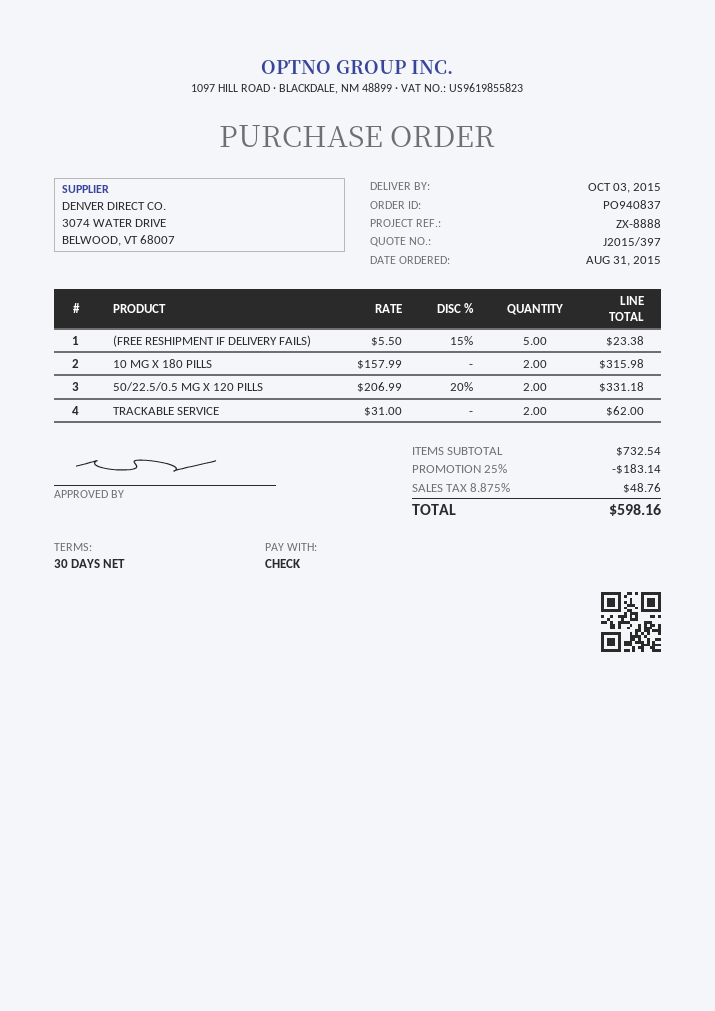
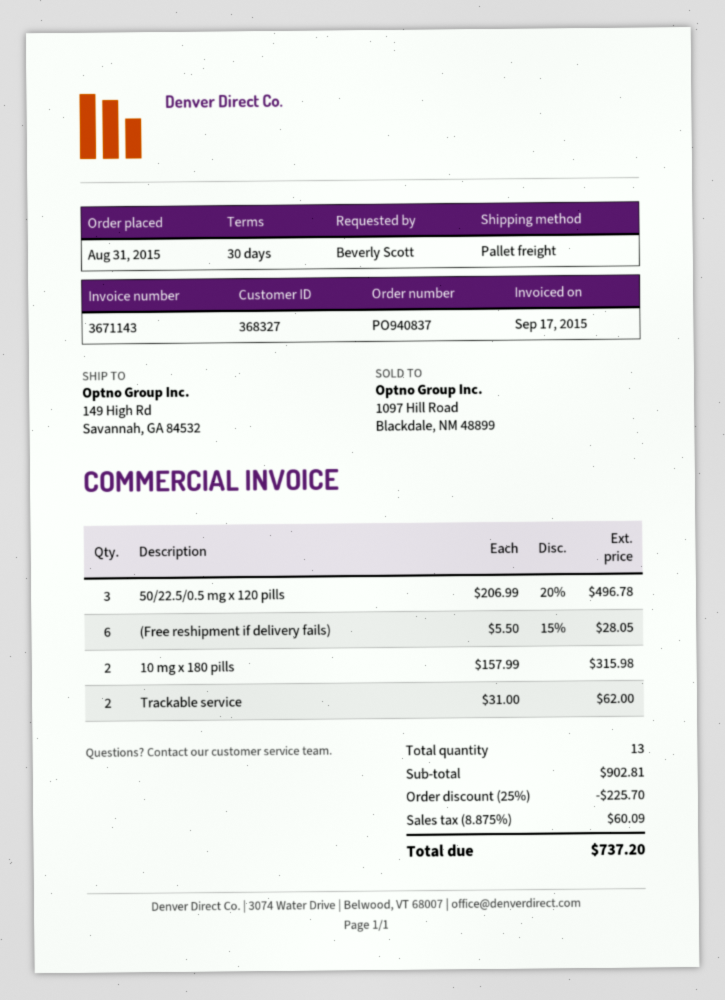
(FREE RESHIPMENT IF DELIVERY FAILS): 5 x 5.50 - 15% = 23.38 -> 6 x 5.50 - 15% = 28.05
50/22.5/0.5 MG X 120 PILLS: 2 x 206.99 - 20% = 331.18 -> 3 x 206.99 - 20% = 496.78
subtotal: 732.54 -> 902.81
discount: 25% = 183.14 -> 25% = 225.70
tax: 8.875% = 48.76 -> 8.875% = 60.09
total: 598.16 -> 737.20

